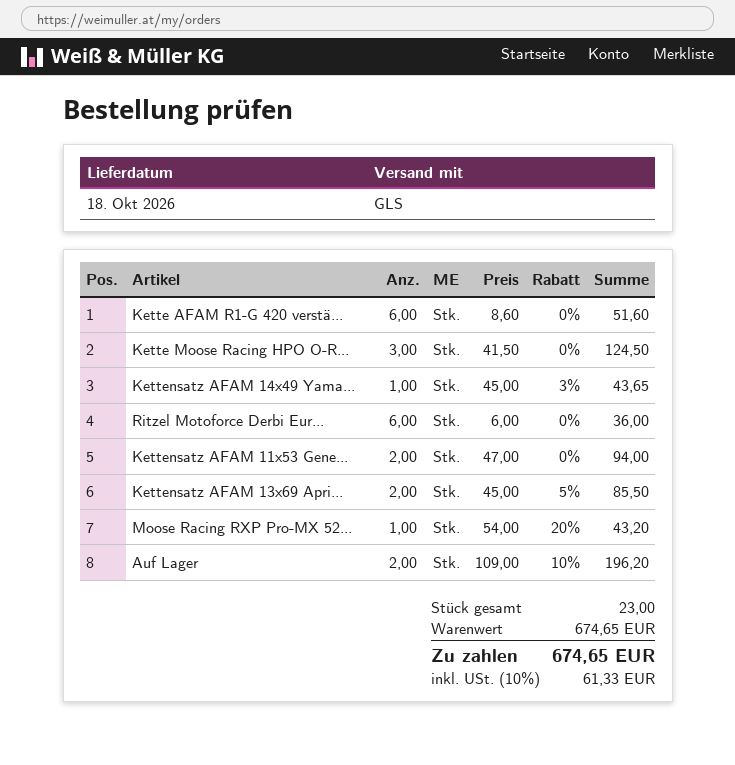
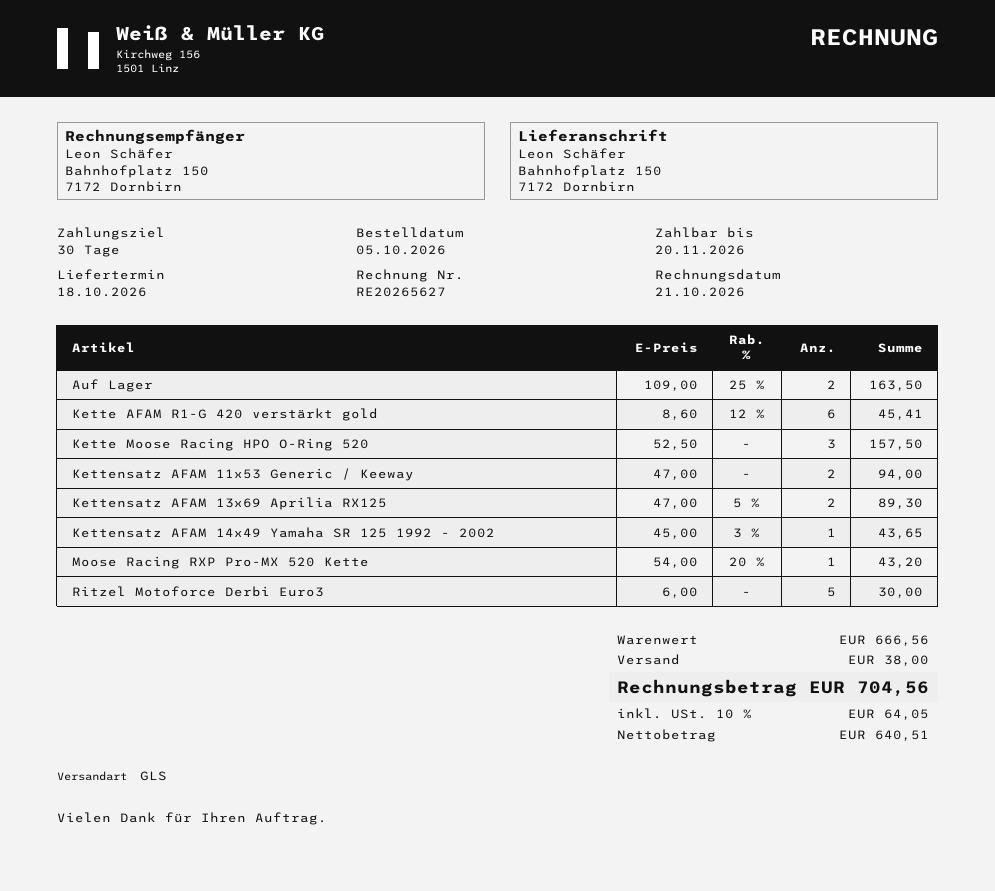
Kette AFAM R1-G 420 verstä...: 6 x 8.60 = 51.60 -> 6 x 8.60 - 12% = 45.41
Kette Moose Racing HPO O-R...: 3 x 41.50 = 124.50 -> 3 x 52.50 = 157.50
Ritzel Motoforce Derbi Eur...: 6 x 6.00 = 36.00 -> 5 x 6.00 = 30.00
Kettensatz AFAM 13x69 Apri...: 2 x 45.00 - 5% = 85.50 -> 2 x 47.00 - 5% = 89.30
Auf Lager: 2 x 109.00 - 10% = 196.20 -> 2 x 109.00 - 25% = 163.50
subtotal: 674.65 -> 666.56
shipping: none -> 38.00
tax: 10% = 61.33 -> 10% = 64.05
total: 674.65 -> 704.56

